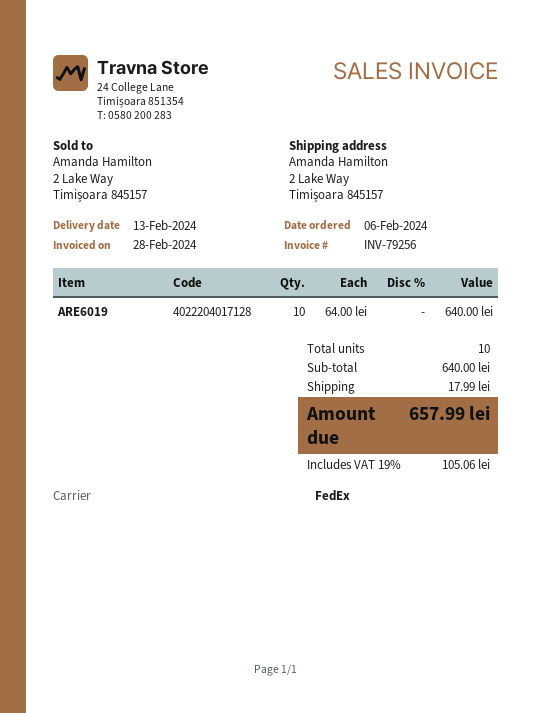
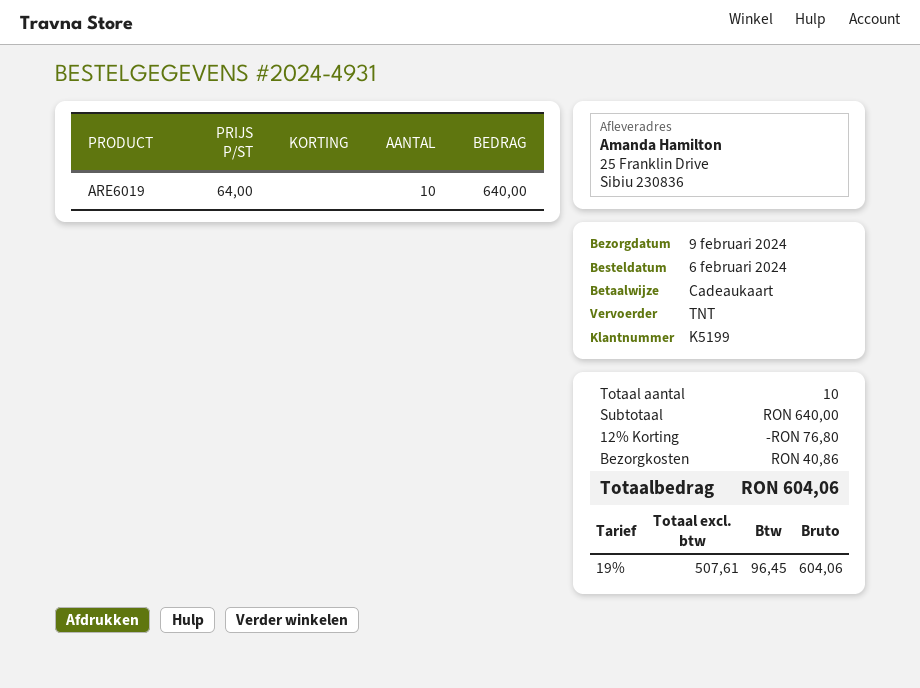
delivery date: 2024-02-13 -> 2024-02-09
shipping method: FedEx -> TNT
ship to: 2 Lake Way, Timișoara 845157 -> 25 Franklin Drive, Sibiu 230836
discount: none -> 12% = 76.80
shipping: 17.99 -> 40.86
tax: 19% = 105.06 -> 19% = 96.45
total: 657.99 -> 604.06

